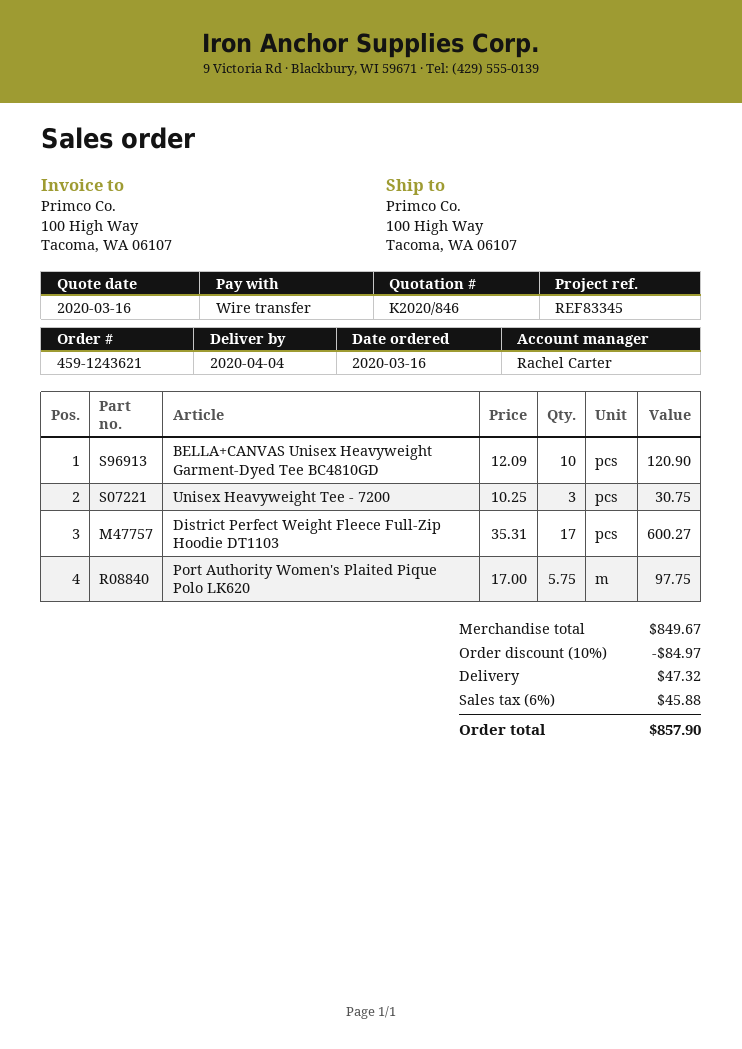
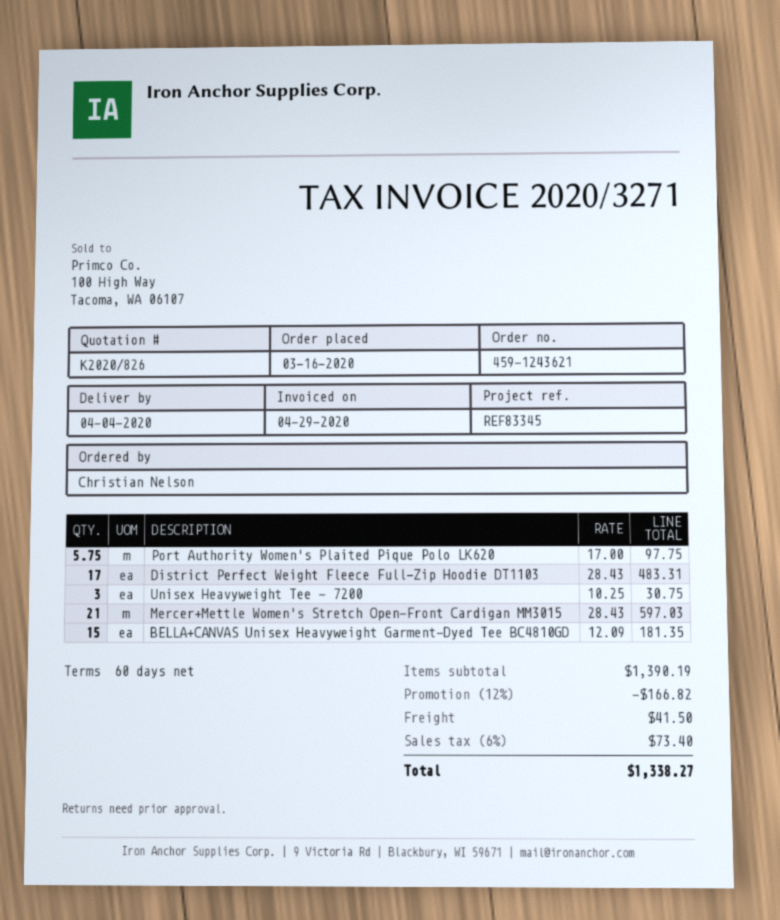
quote number: K2020/846 -> K2020/826
BELLA+CANVAS Unisex Heavyweight Garment-Dyed Tee BC4810GD: 10 x 12.09 = 120.90 -> 15 x 12.09 = 181.35
District Perfect Weight Fleece Full-Zip Hoodie DT1103: 17 x 35.31 = 600.27 -> 17 x 28.43 = 483.31
Mercer+Mettle Women's Stretch Open-Front Cardigan MM3015: none -> 21 x 28.43 = 597.03
subtotal: 849.67 -> 1390.19
discount: 10% = 84.97 -> 12% = 166.82
shipping: 47.32 -> 41.50
tax: 6% = 45.88 -> 6% = 73.40
total: 857.90 -> 1338.27

